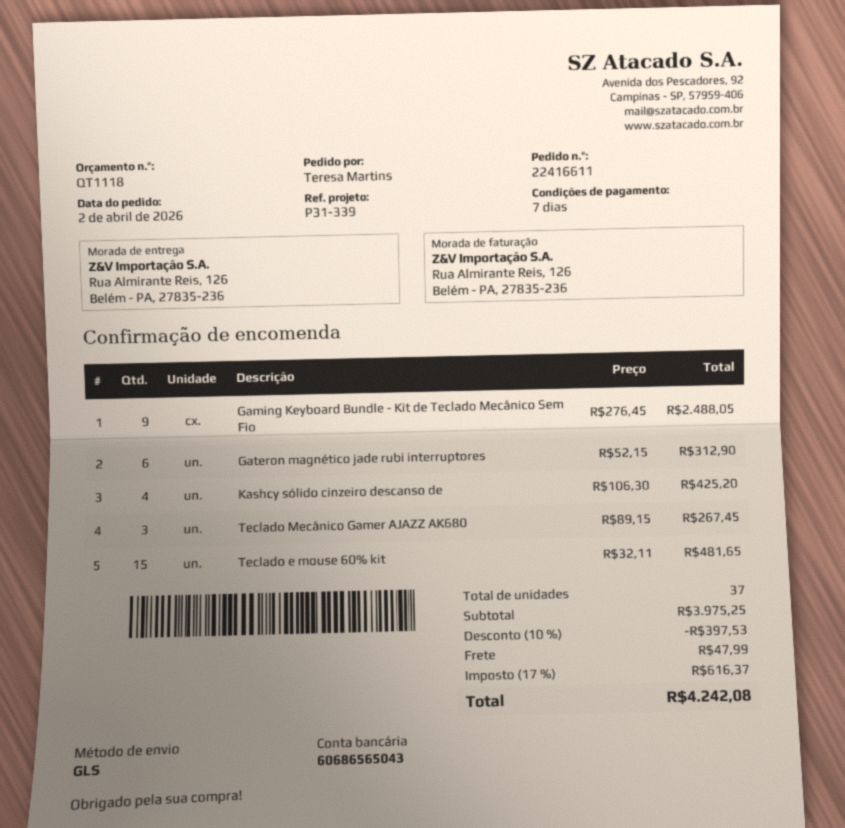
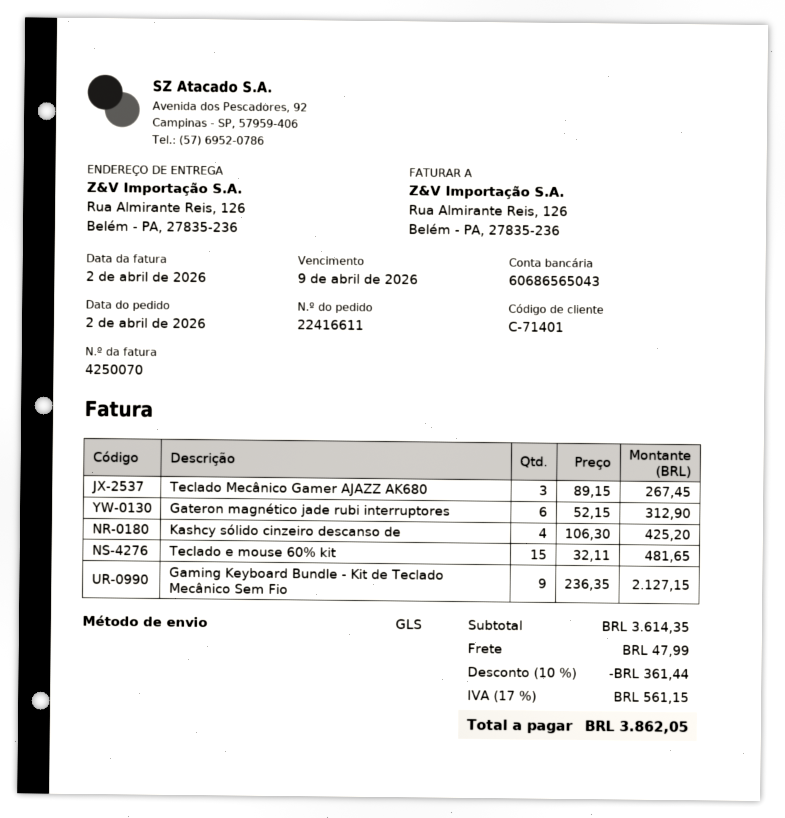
Gaming Keyboard Bundle - Kit de Teclado Mecânico Sem Fio: 9 x 276.45 = 2488.05 -> 9 x 236.35 = 2127.15
subtotal: 3975.25 -> 3614.35
discount: 10% = 397.53 -> 10% = 361.44
tax: 17% = 616.37 -> 17% = 561.15
total: 4242.08 -> 3862.05

